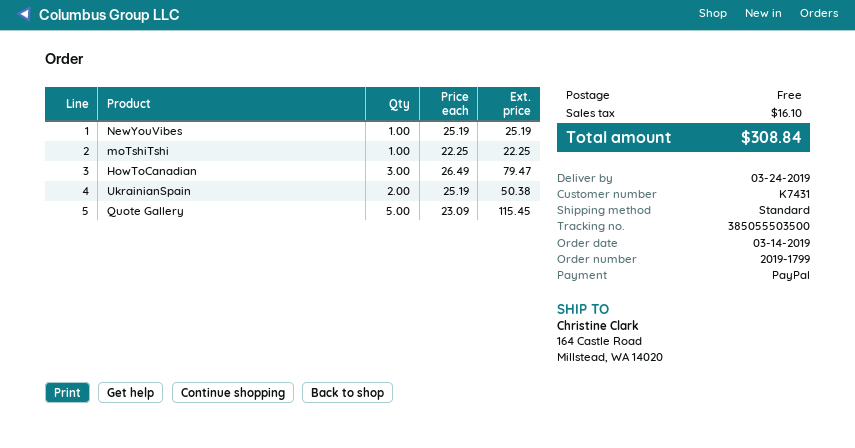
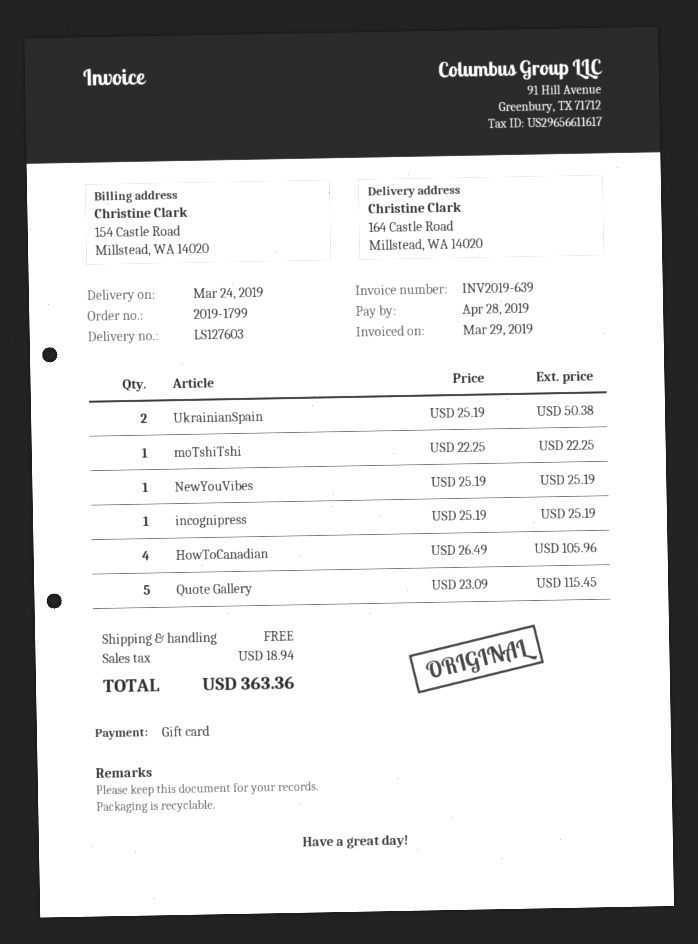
payment method: PayPal -> gift card
HowToCanadian: 3 x 26.49 = 79.47 -> 4 x 26.49 = 105.96
incognipress: none -> 1 x 25.19 = 25.19
tax: 16.10 -> 18.94
total: 308.84 -> 363.36

